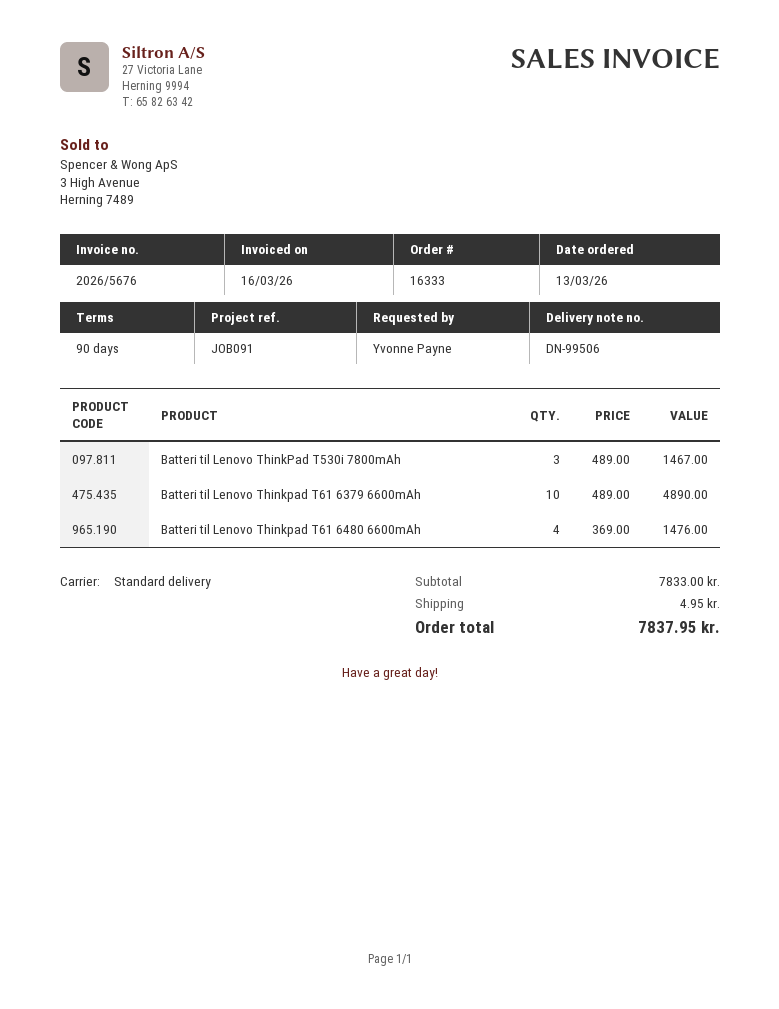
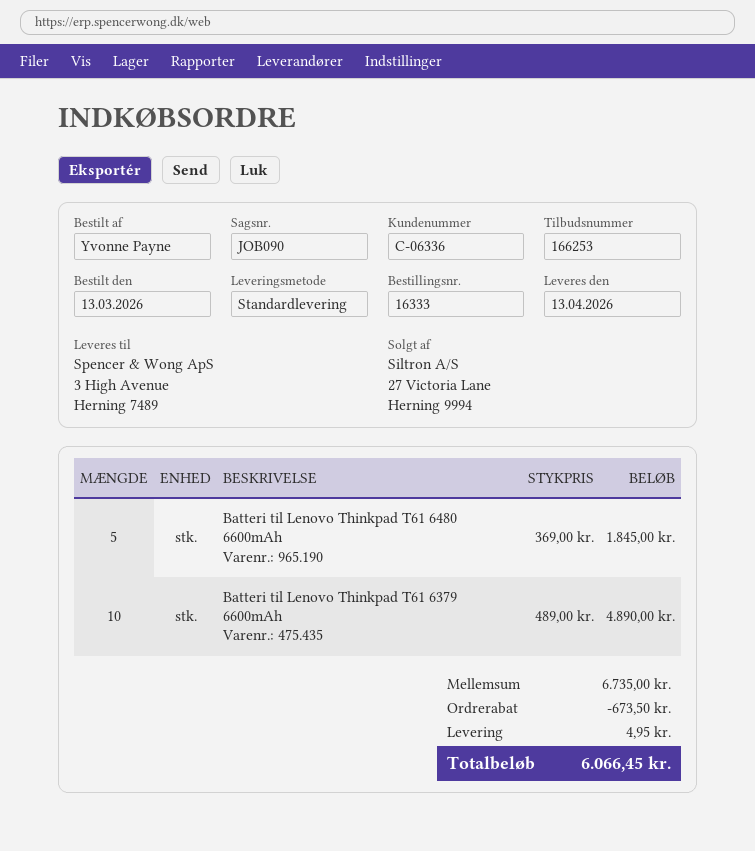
reference: JOB091 -> JOB090
Batteri til Lenovo ThinkPad T530i 7800mAh: 3 x 489.00 = 1467.00 -> none
Batteri til Lenovo Thinkpad T61 6480 6600mAh: 4 x 369.00 = 1476.00 -> 5 x 369.00 = 1845.00
subtotal: 7833.00 -> 6735.00
discount: none -> 673.50
total: 7837.95 -> 6066.45

